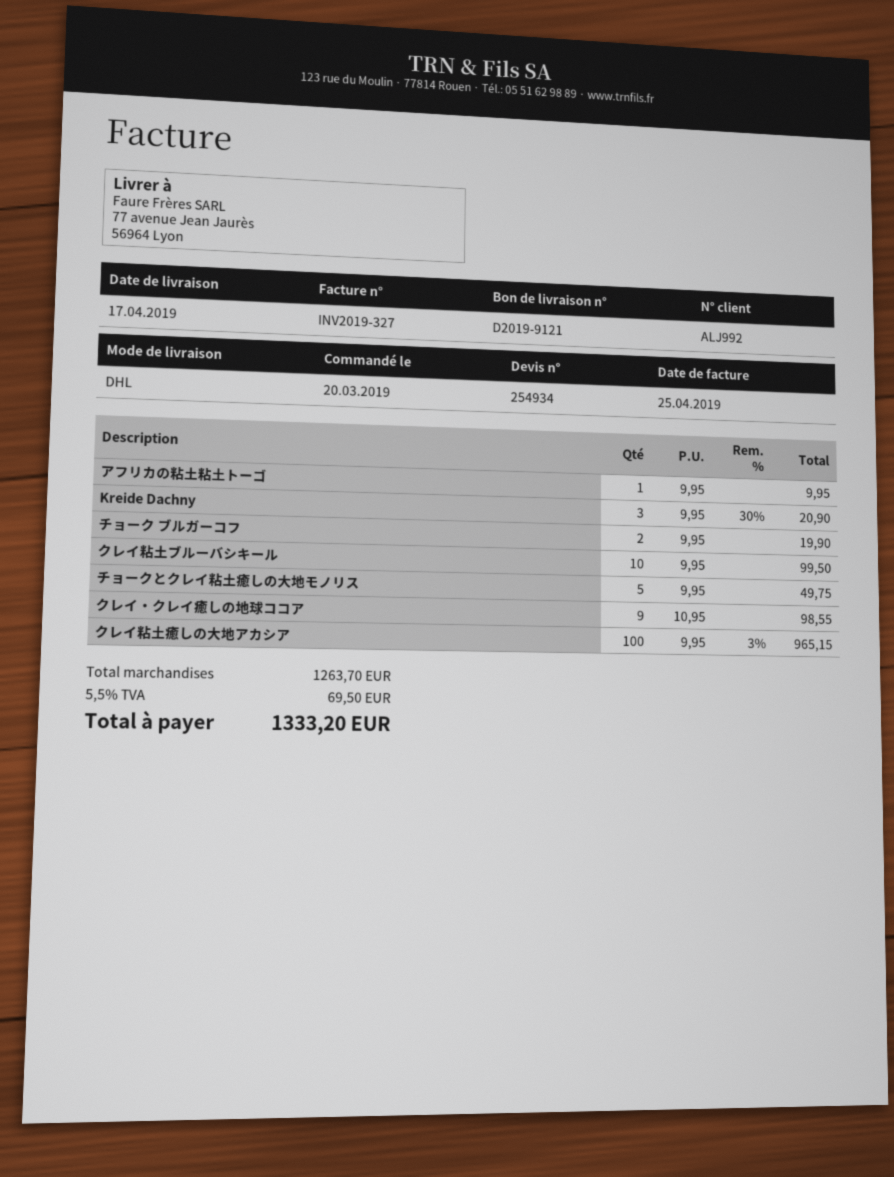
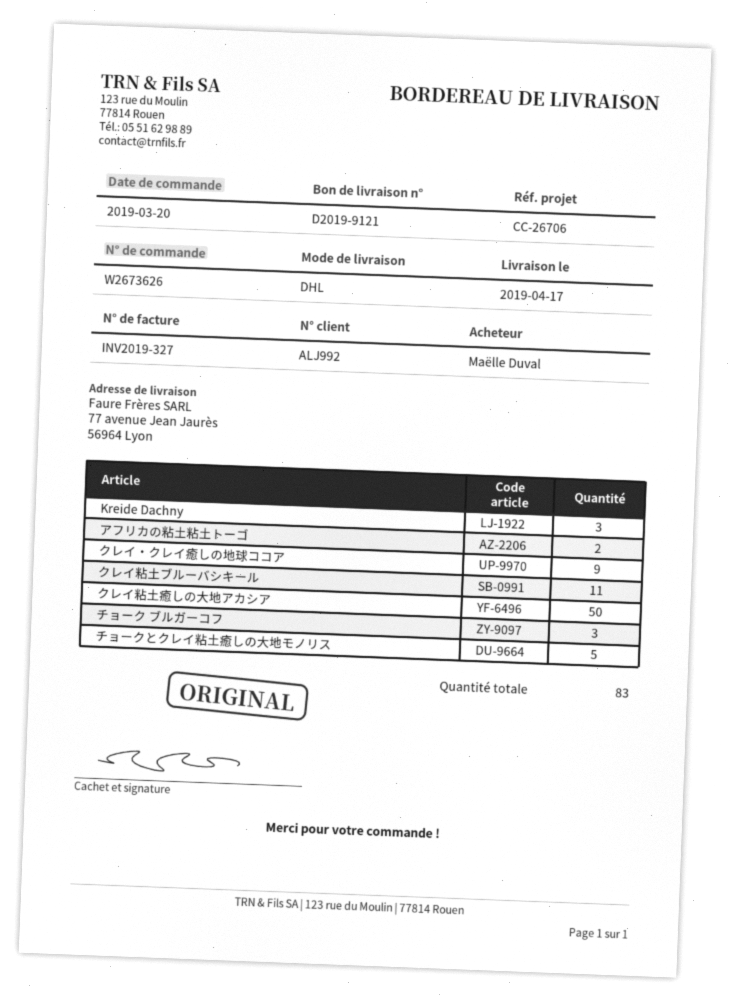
アフリカの粘土粘土トーゴ: 1 -> 2
チョーク ブルガーコフ: 2 -> 3
クレイ粘土ブルーバシキール: 10 -> 11
クレイ粘土癒しの大地アカシア: 100 -> 50

